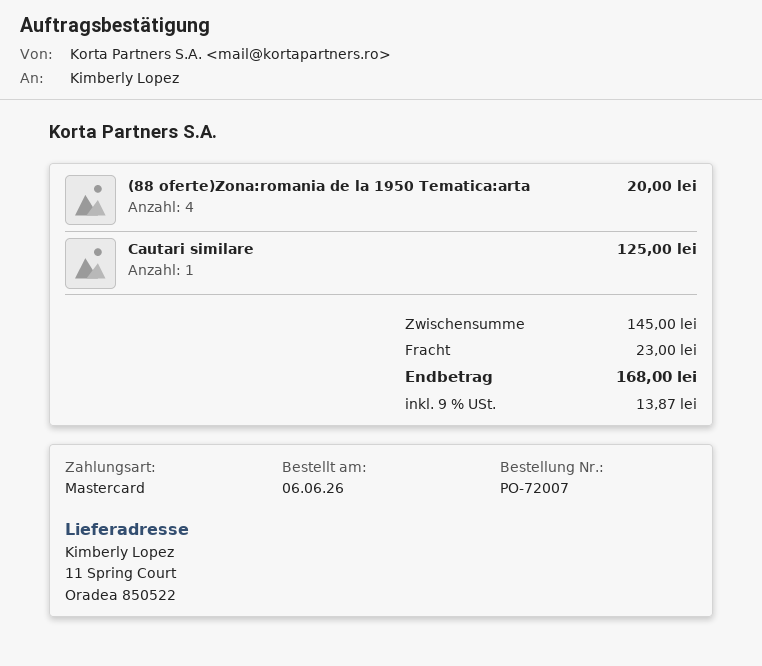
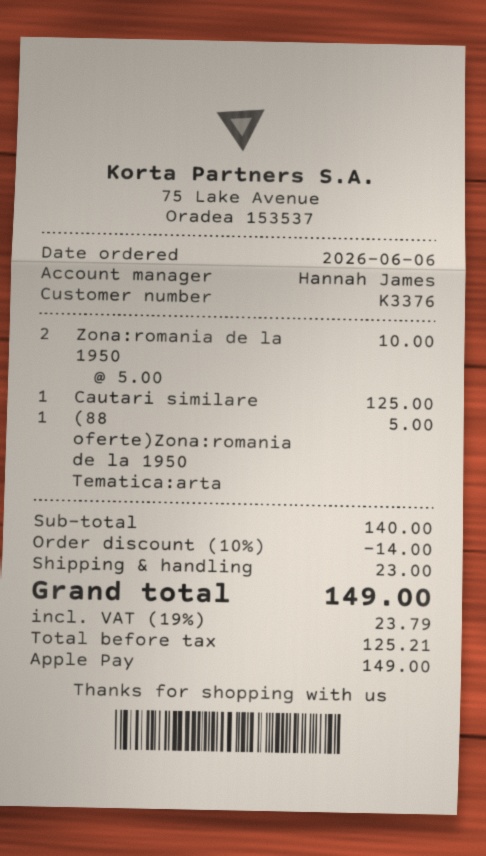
payment method: Mastercard -> Apple Pay
(88 oferte)Zona:romania de la 1950 Tematica:arta: 4 for 20.00 -> 1 for 5.00
Zona:romania de la 1950: none -> 2 for 10.00
subtotal: 145.00 -> 140.00
discount: none -> 10% = 14.00
tax: 9% = 13.87 -> 19% = 23.79
total: 168.00 -> 149.00

